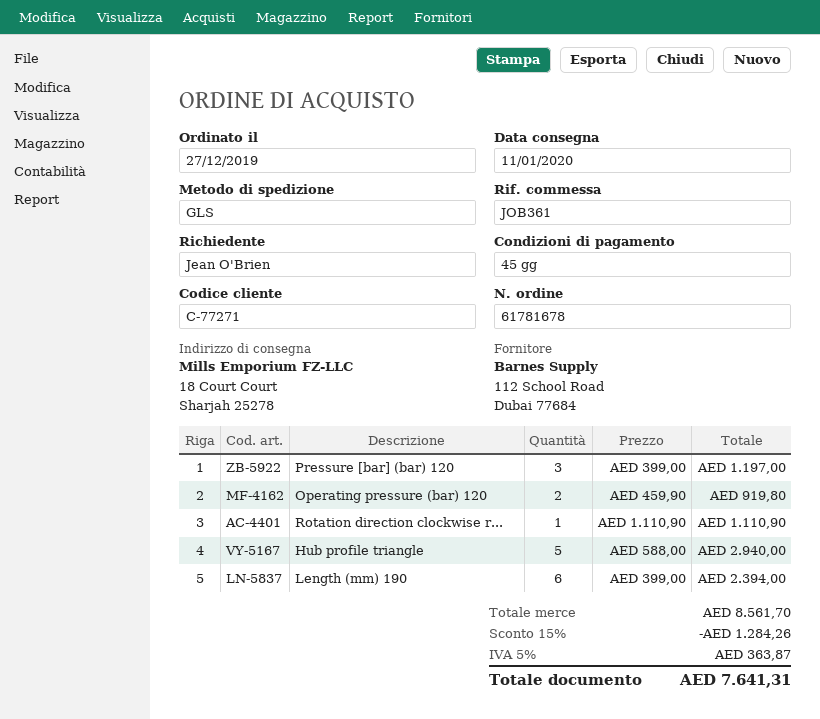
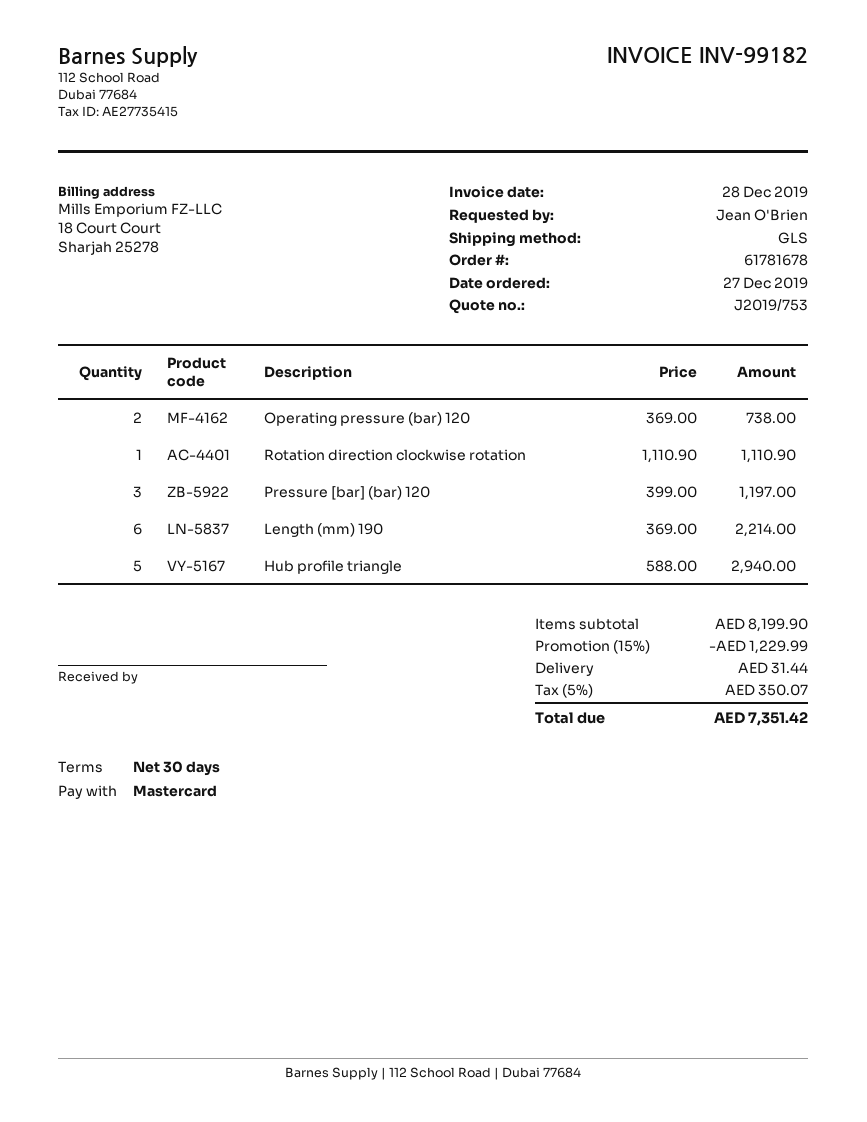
payment terms: 45 days -> 30 days
Operating pressure (bar) 120: 2 x 459.90 = 919.80 -> 2 x 369.00 = 738.00
Length (mm) 190: 6 x 399.00 = 2394.00 -> 6 x 369.00 = 2214.00
subtotal: 8561.70 -> 8199.90
discount: 15% = 1284.26 -> 15% = 1229.99
shipping: none -> 31.44
tax: 5% = 363.87 -> 5% = 350.07
total: 7641.31 -> 7351.42

